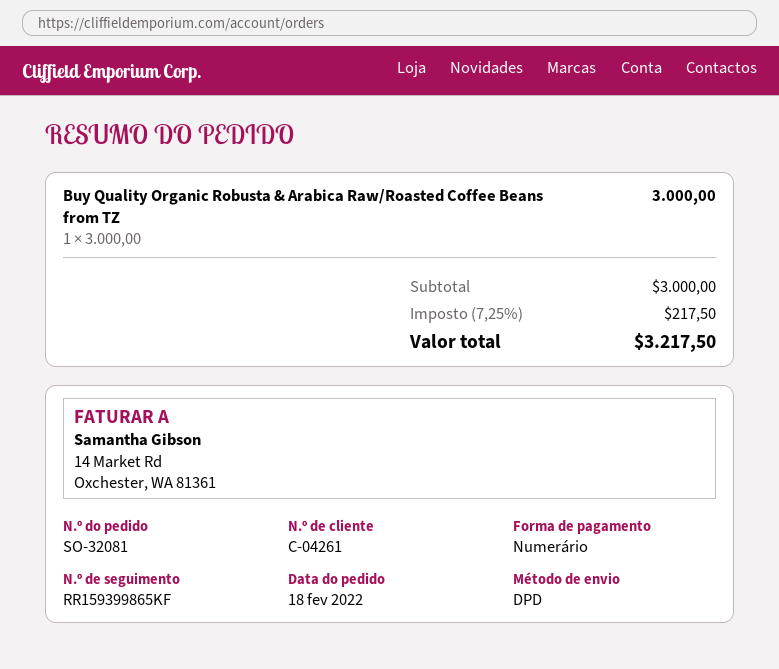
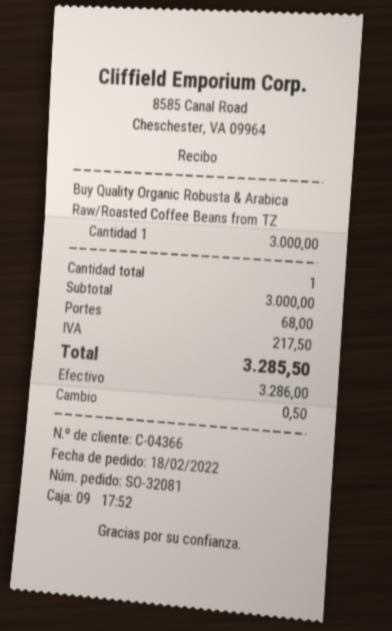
customer number: C-04261 -> C-04366
shipping: none -> 68.00
total: 3217.50 -> 3285.50

